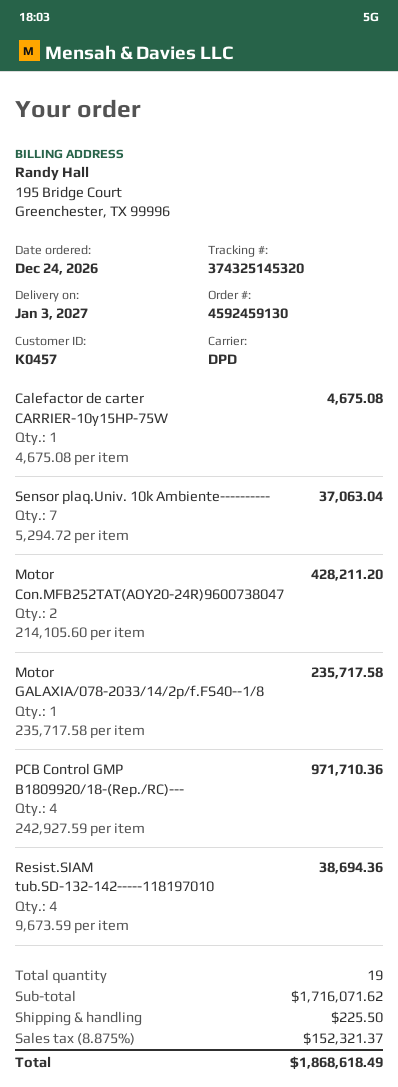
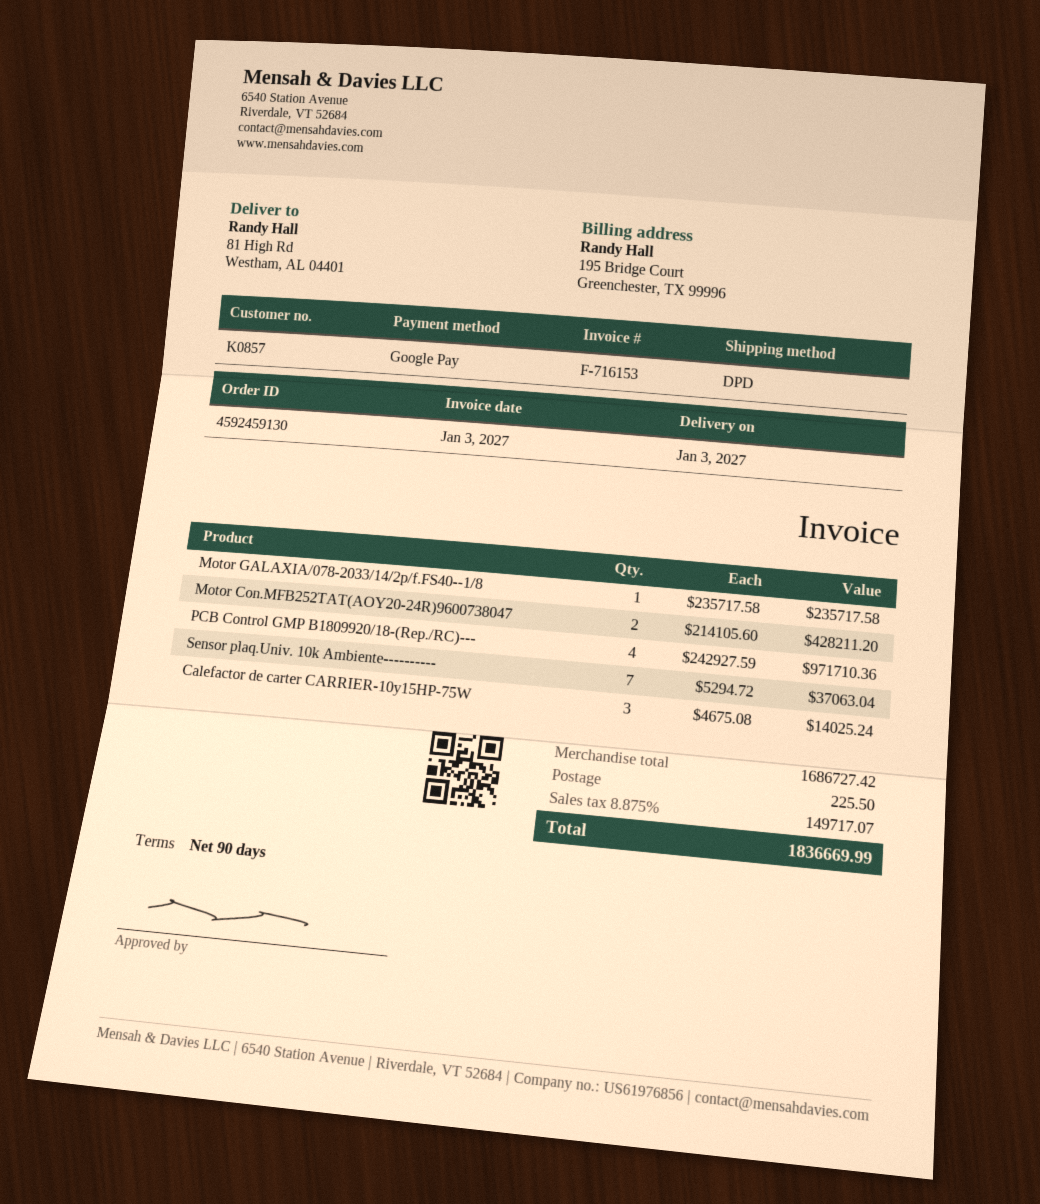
customer number: K0457 -> K0857
Calefactor de carter CARRIER-10y15HP-75W: 1 x 4675.08 = 4675.08 -> 3 x 4675.08 = 14025.24
Resist.SIAM tub.SD-132-142-----118197010: 4 x 9673.59 = 38694.36 -> none
subtotal: 1716071.62 -> 1686727.42
tax: 8.875% = 152321.37 -> 8.875% = 149717.07
total: 1868618.49 -> 1836669.99

